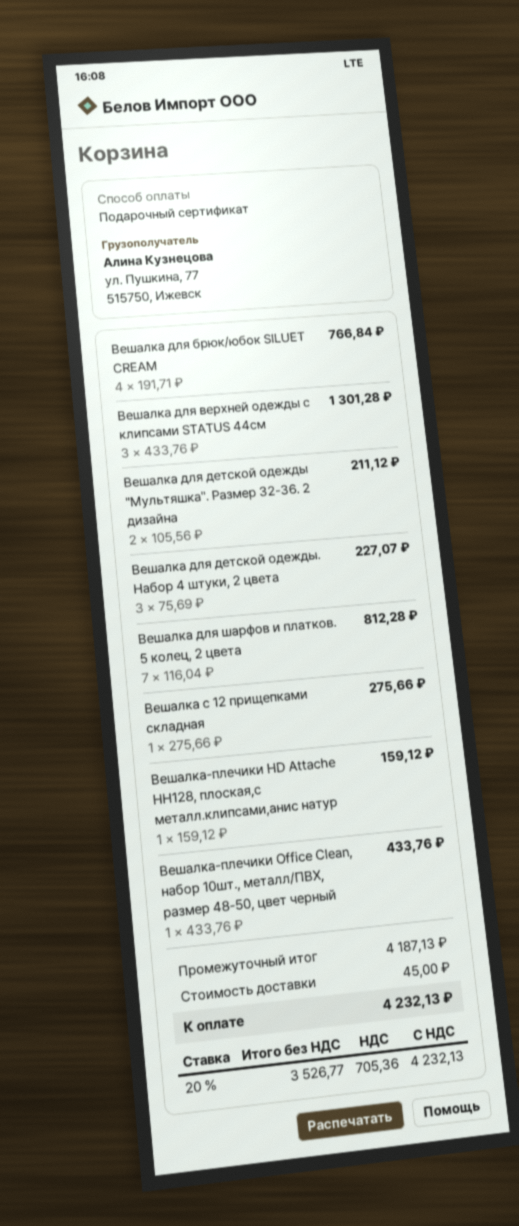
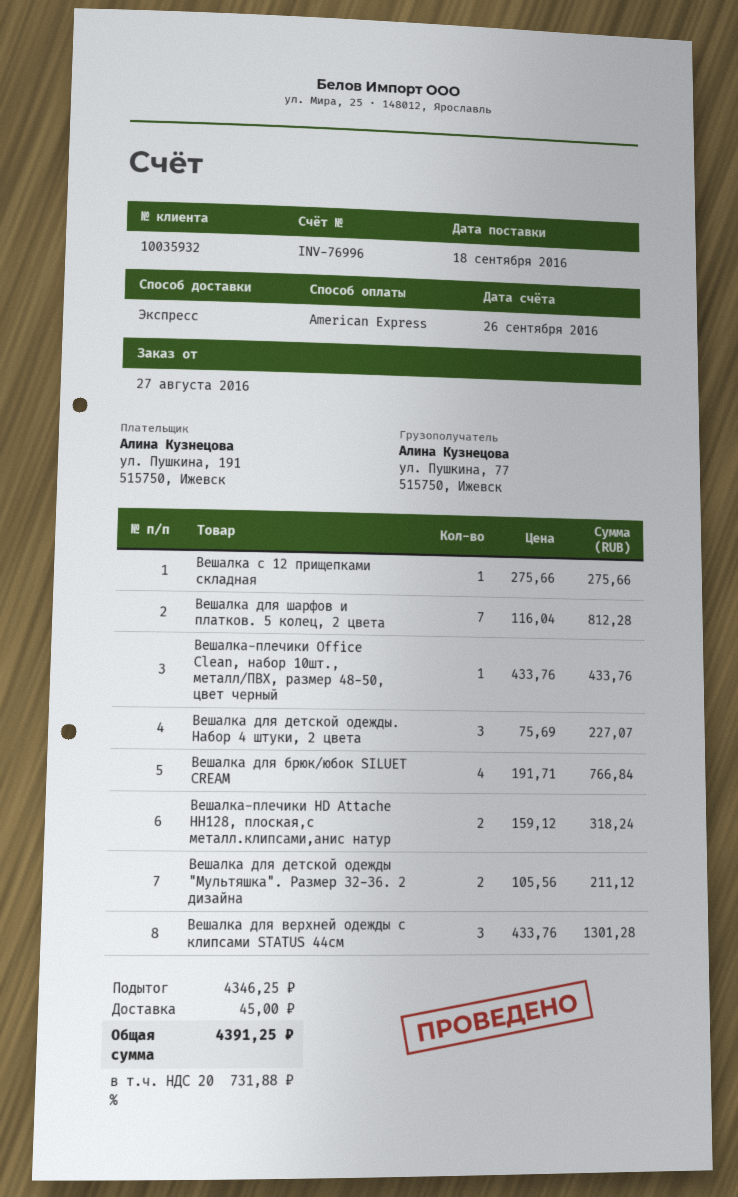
payment method: gift card -> American Express
Вешалка-плечики HD Attache HH128, плоская,с металл.клипсами,анис натур: 1 x 159.12 = 159.12 -> 2 x 159.12 = 318.24
subtotal: 4187.13 -> 4346.25
tax: 20% = 705.36 -> 20% = 731.88
total: 4232.13 -> 4391.25

